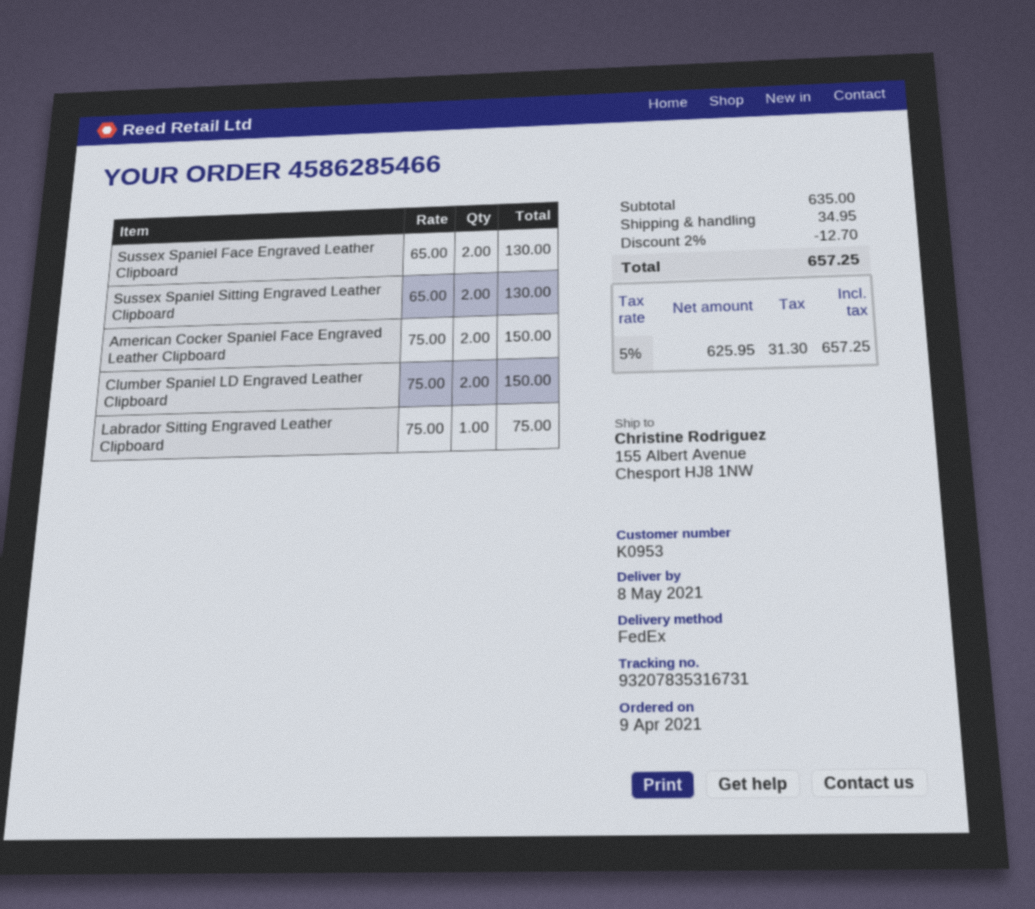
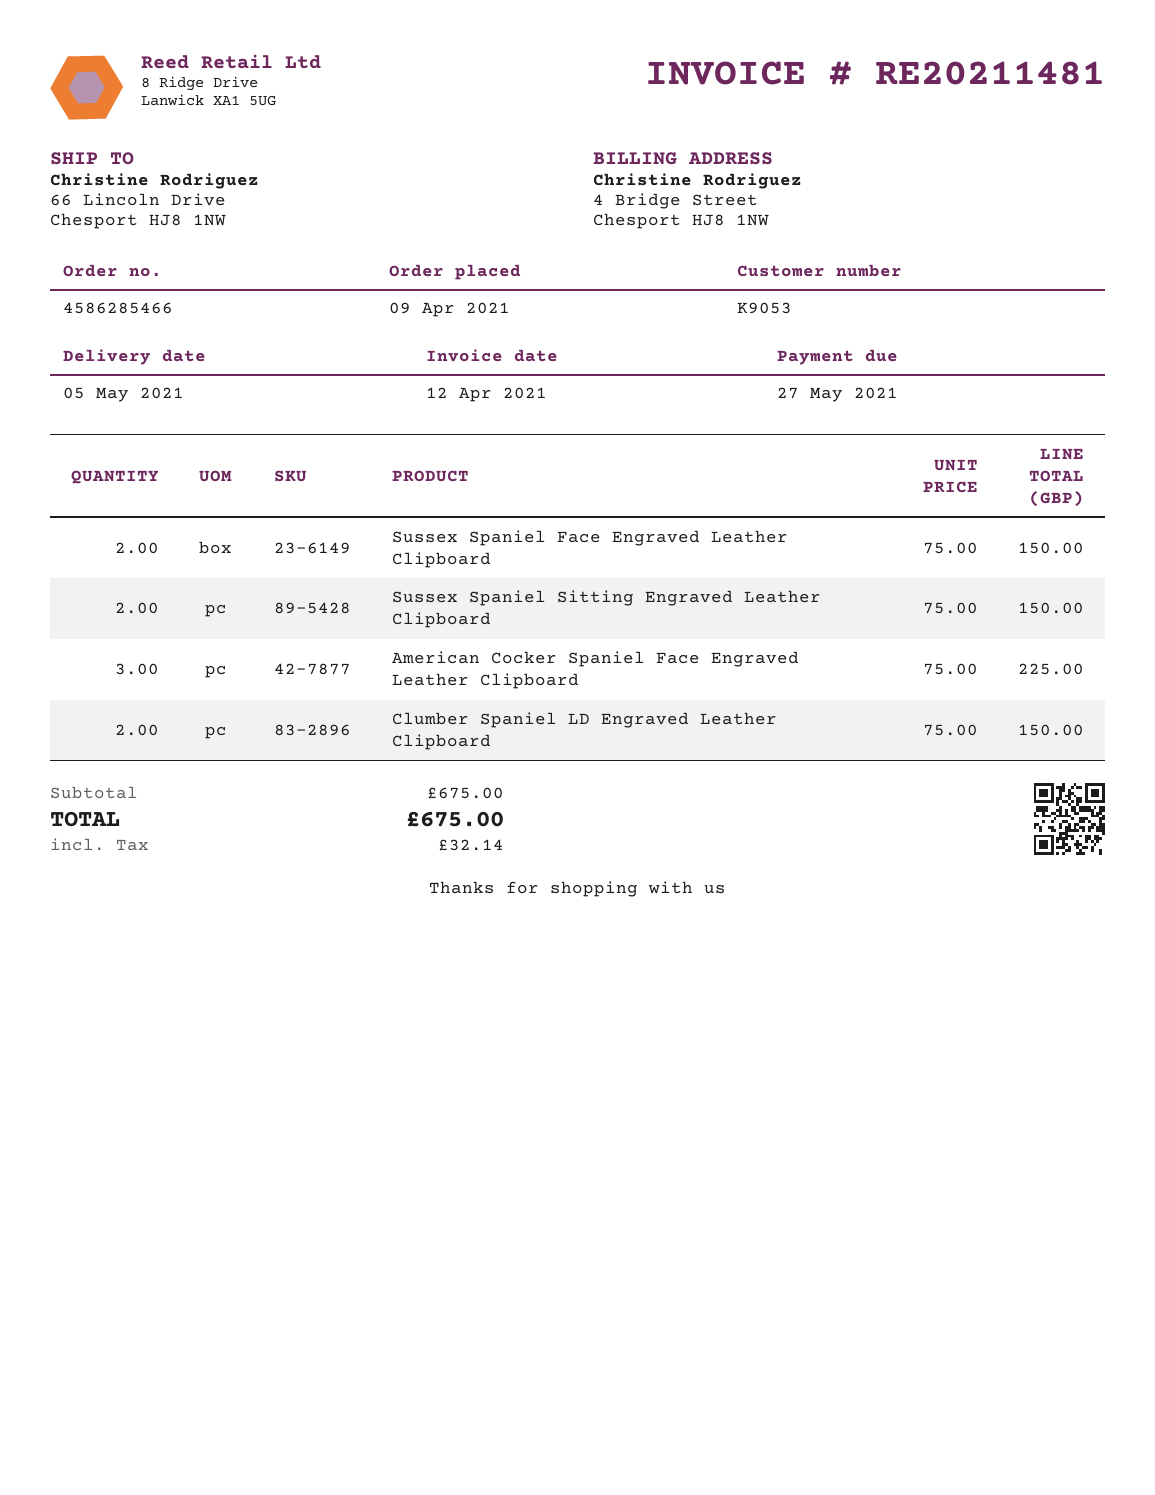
delivery date: 2021-05-08 -> 2021-05-05
customer number: K0953 -> K9053
ship to: 155 Albert Avenue, Chesport HJ8 1NW -> 66 Lincoln Drive, Chesport HJ8 1NW
Sussex Spaniel Face Engraved Leather Clipboard: 2 x 65.00 = 130.00 -> 2 x 75.00 = 150.00
Sussex Spaniel Sitting Engraved Leather Clipboard: 2 x 65.00 = 130.00 -> 2 x 75.00 = 150.00
American Cocker Spaniel Face Engraved Leather Clipboard: 2 x 75.00 = 150.00 -> 3 x 75.00 = 225.00
Labrador Sitting Engraved Leather Clipboard: 1 x 75.00 = 75.00 -> none
subtotal: 635.00 -> 675.00
discount: 2% = 12.70 -> none
shipping: 34.95 -> none
tax: 31.30 -> 32.14
total: 657.25 -> 675.00

